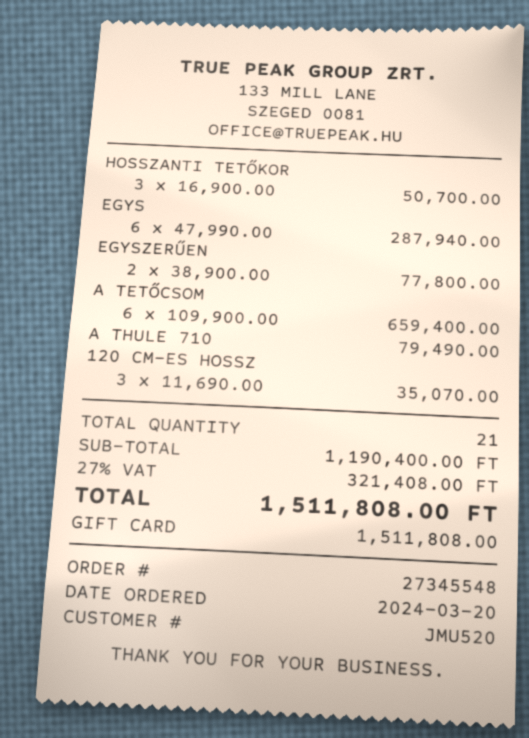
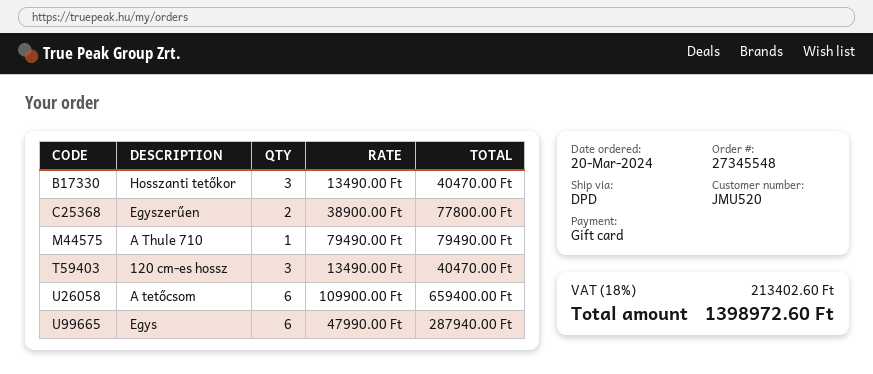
HOSSZANTI TETŐKOR: 3 x 16900.00 = 50700.00 -> 3 x 13490.00 = 40470.00
120 CM-ES HOSSZ: 3 x 11690.00 = 35070.00 -> 3 x 13490.00 = 40470.00
tax: 27% = 321408.00 -> 18% = 213402.60
total: 1511808.00 -> 1398972.60

